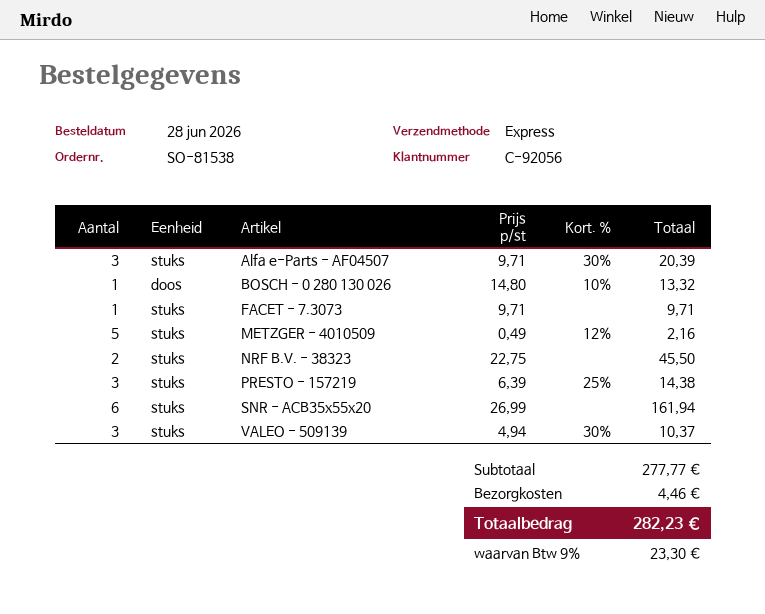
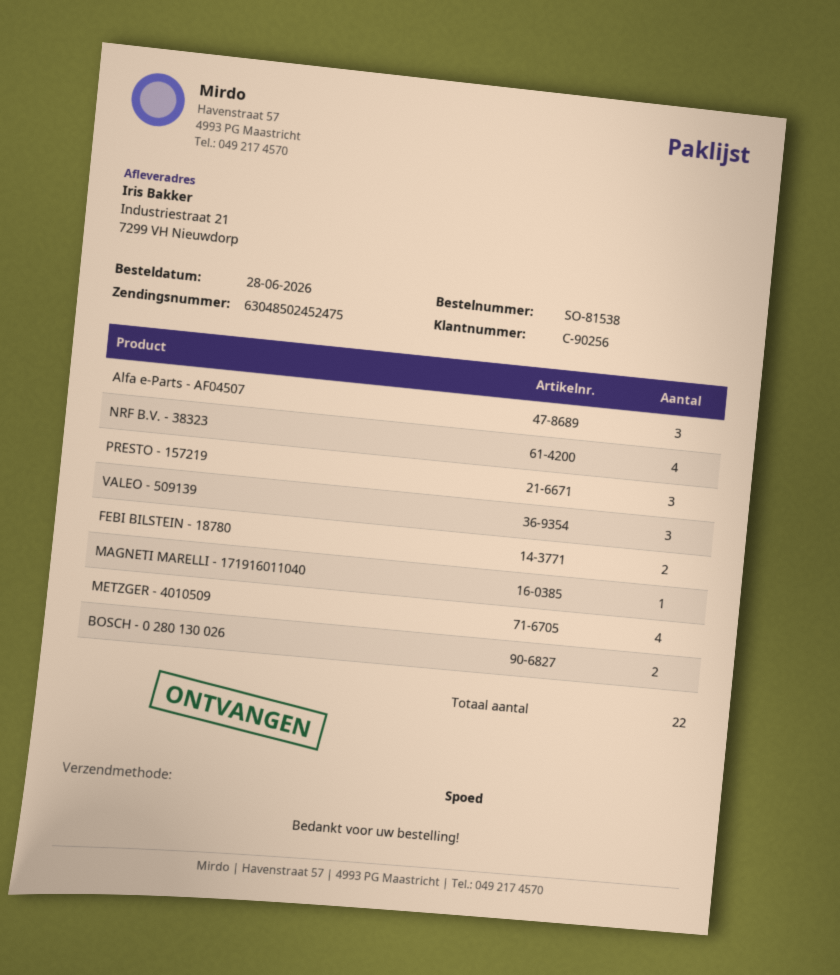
customer number: C-92056 -> C-90256
BOSCH - 0 280 130 026: 1 -> 2
FACET - 7.3073: 1 -> none
METZGER - 4010509: 5 -> 4
NRF B.V. - 38323: 2 -> 4
SNR - ACB35x55x20: 6 -> none
FEBI BILSTEIN - 18780: none -> 2
MAGNETI MARELLI - 171916011040: none -> 1

